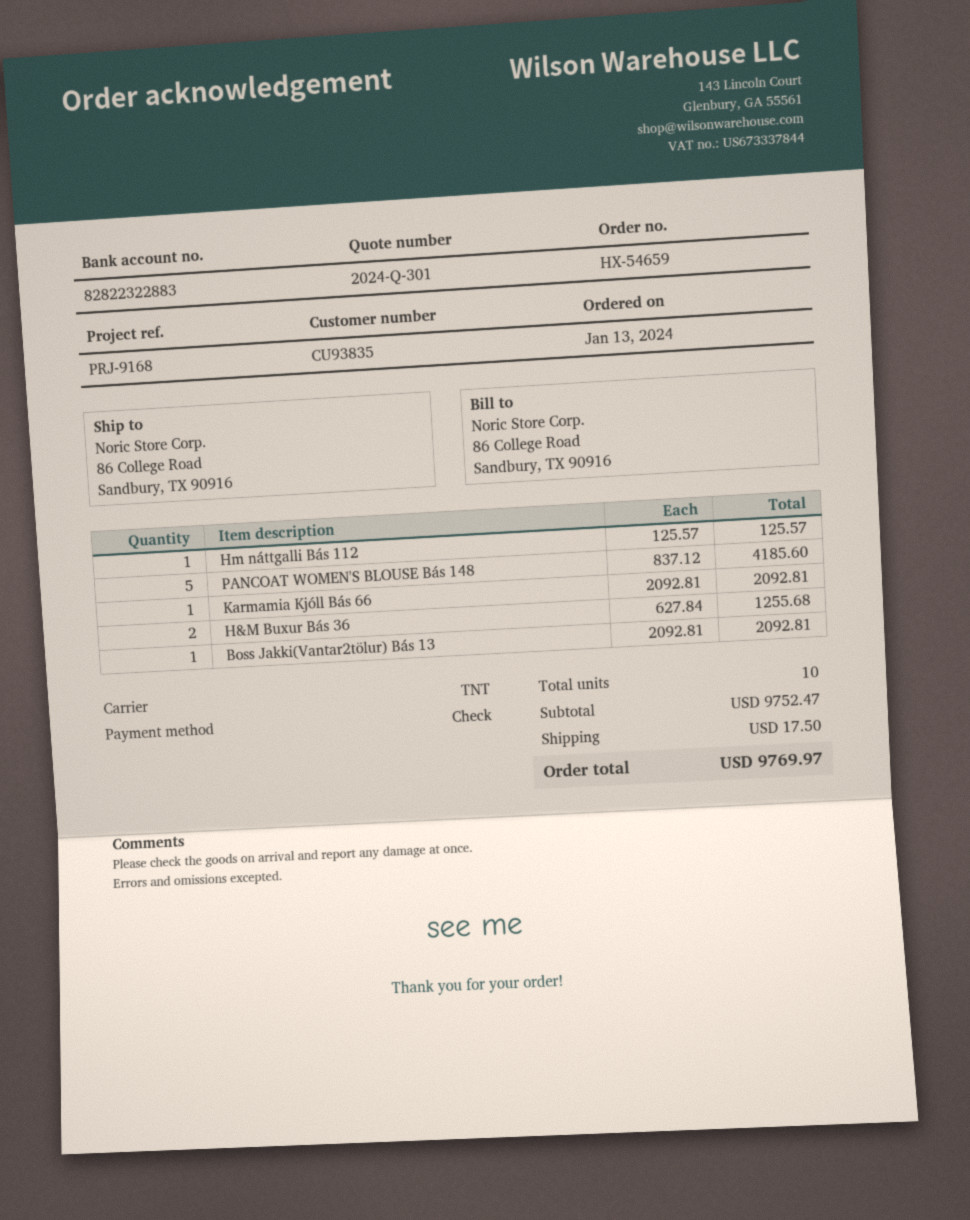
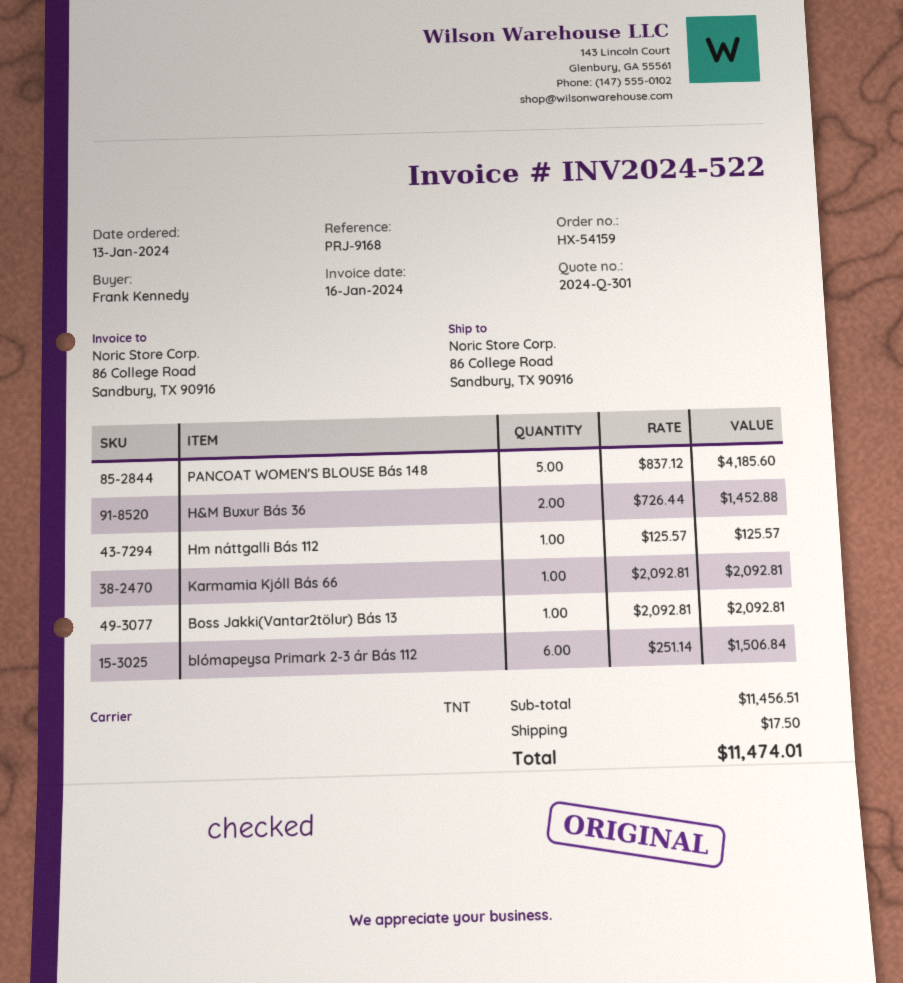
order number: HX-54659 -> HX-54159
H&M Buxur Bás 36: 2 x 627.84 = 1255.68 -> 2 x 726.44 = 1452.88
blómapeysa Primark 2-3 ár Bás 112: none -> 6 x 251.14 = 1506.84
subtotal: 9752.47 -> 11456.51
total: 9769.97 -> 11474.01

